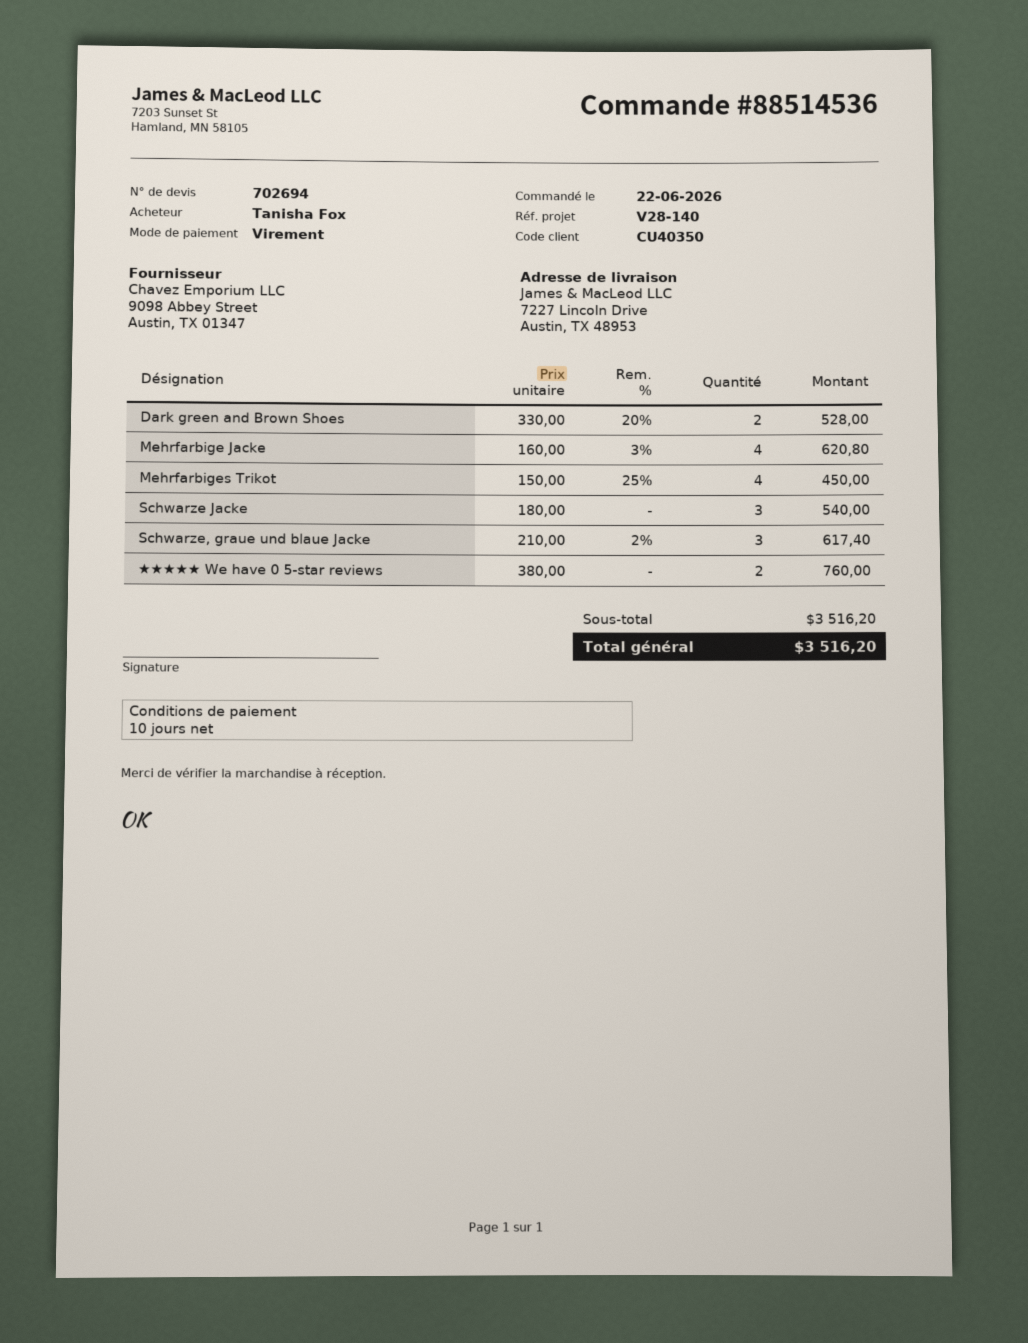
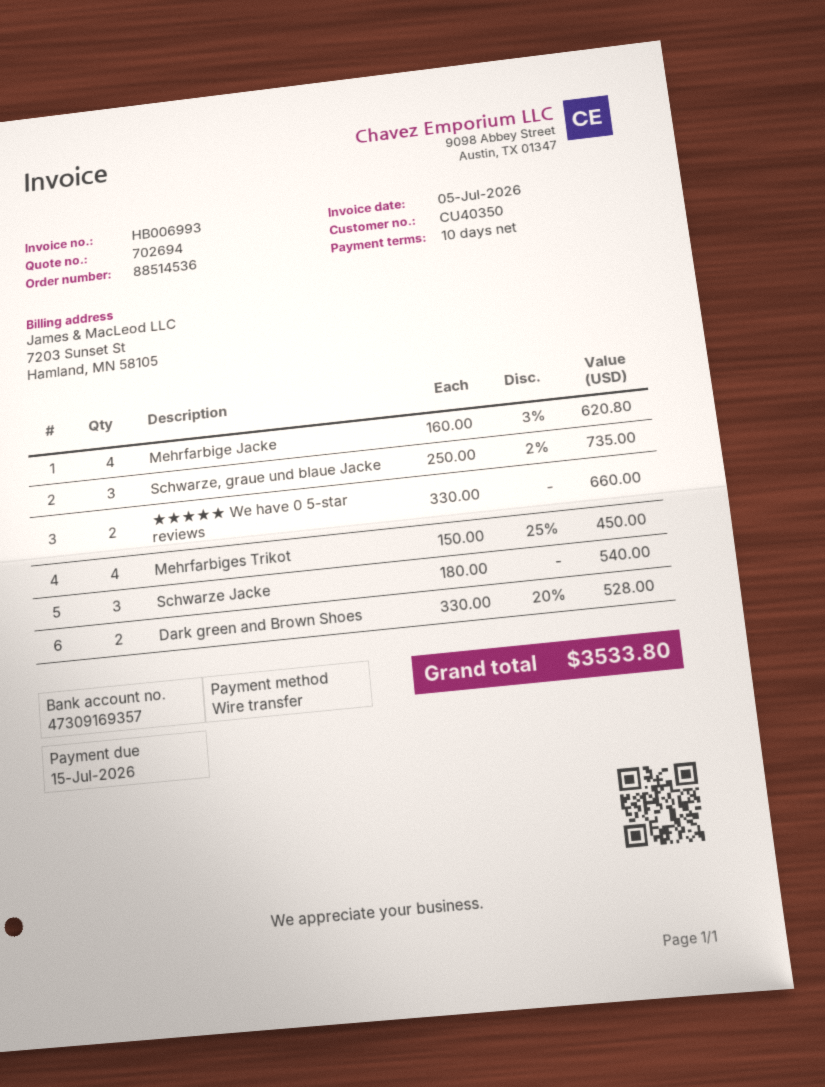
Schwarze, graue und blaue Jacke: 3 x 210.00 - 2% = 617.40 -> 3 x 250.00 - 2% = 735.00
★★★★★ We have 0 5-star reviews: 2 x 380.00 = 760.00 -> 2 x 330.00 = 660.00
total: 3516.20 -> 3533.80

